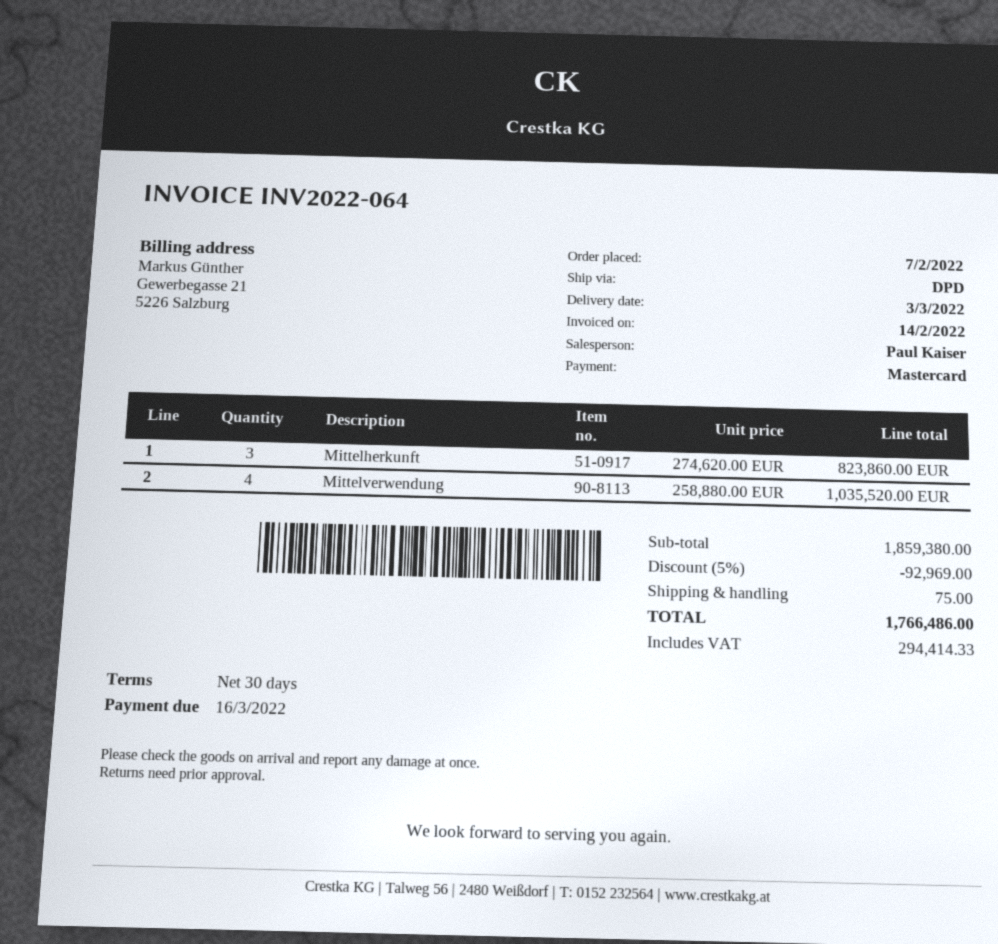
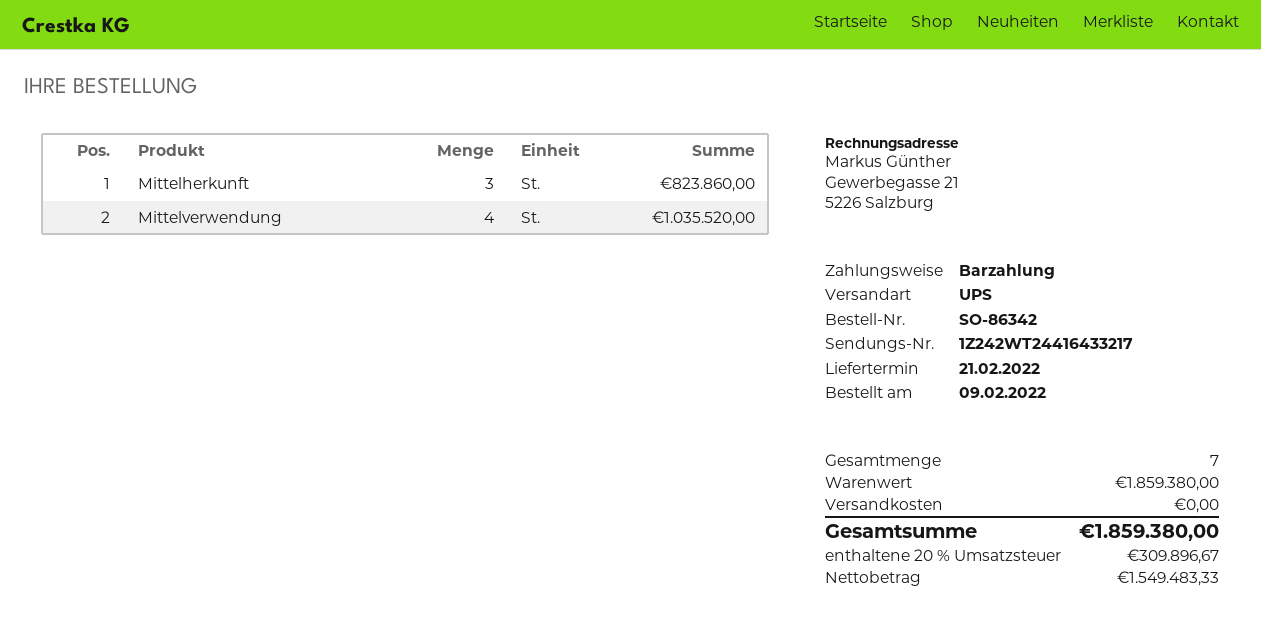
order date: 2022-02-07 -> 2022-02-09
delivery date: 2022-03-03 -> 2022-02-21
payment method: Mastercard -> cash
shipping method: DPD -> UPS
discount: 5% = 92969.00 -> none
shipping: 75.00 -> 0.00
tax: 294414.33 -> 309896.67
total: 1766486.00 -> 1859380.00

